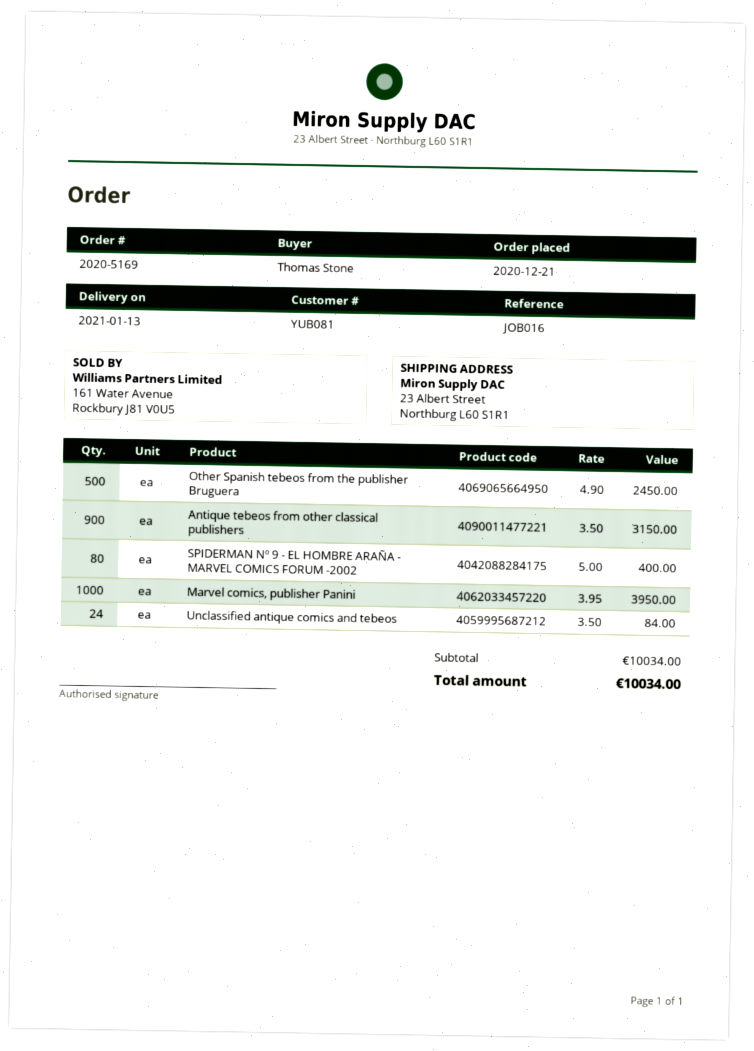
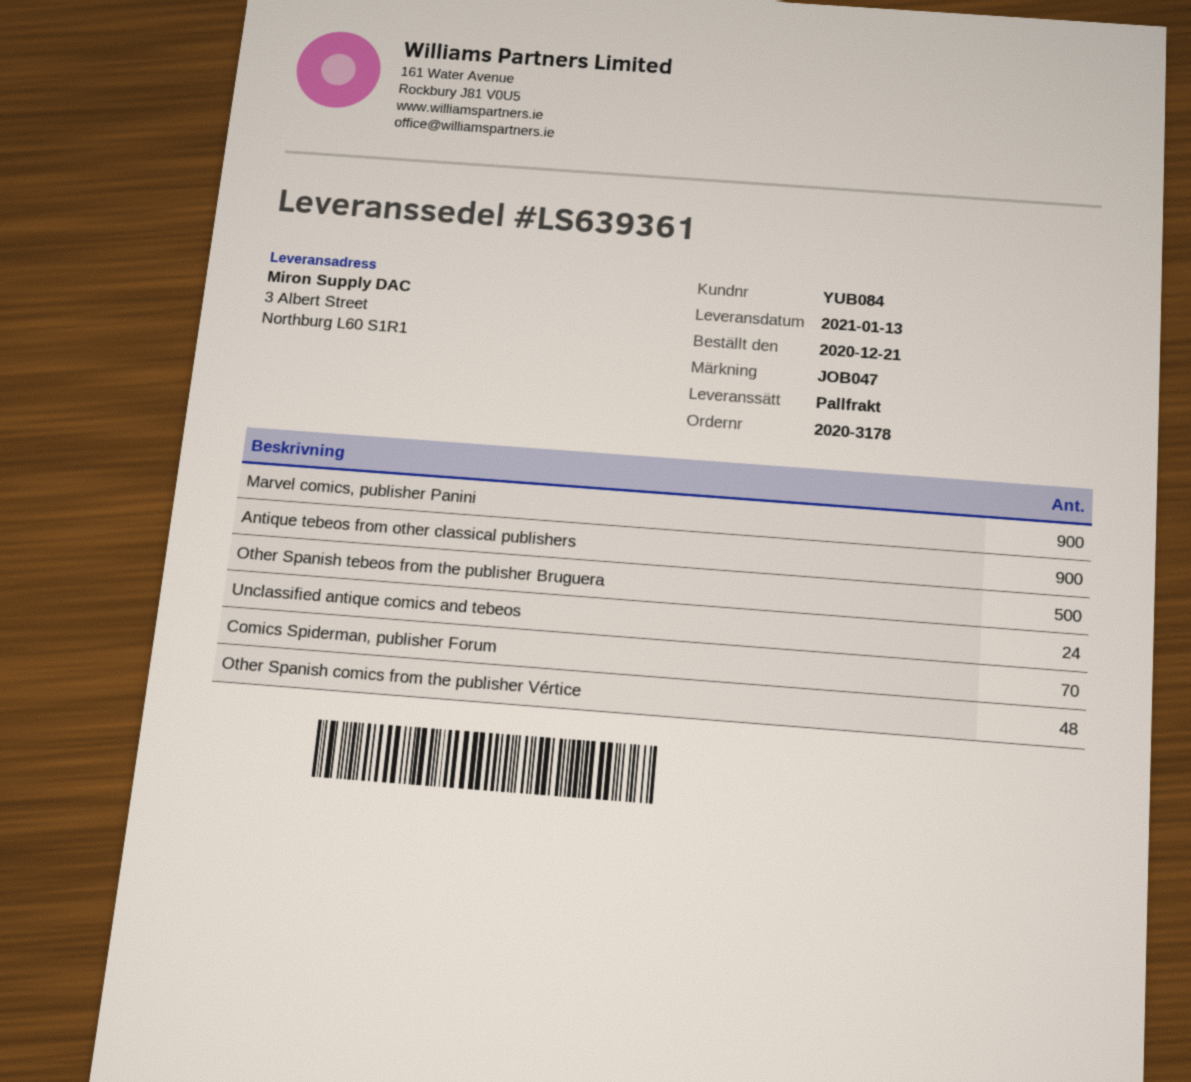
order number: 2020-5169 -> 2020-3178
customer number: YUB081 -> YUB084
reference: JOB016 -> JOB047
ship to: 23 Albert Street, Northburg L60 S1R1 -> 3 Albert Street, Northburg L60 S1R1
SPIDERMAN Nº 9 - EL HOMBRE ARAÑA - MARVEL COMICS FORUM -2002: 80 -> none
Marvel comics, publisher Panini: 1000 -> 900
Comics Spiderman, publisher Forum: none -> 70
Other Spanish comics from the publisher Vértice: none -> 48

